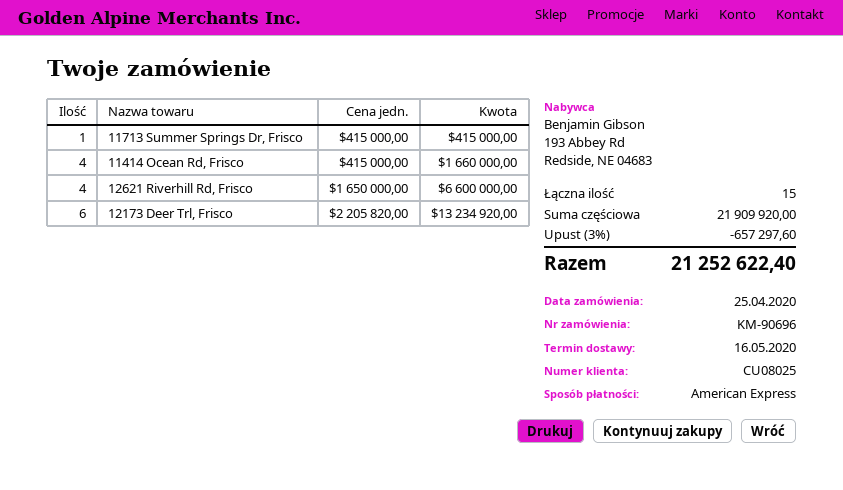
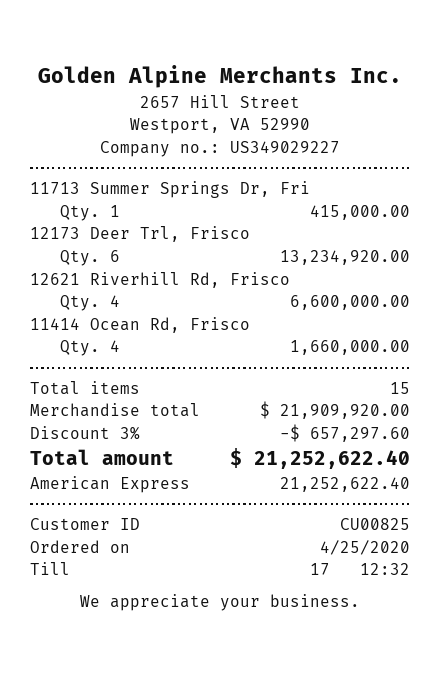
customer number: CU08025 -> CU00825

